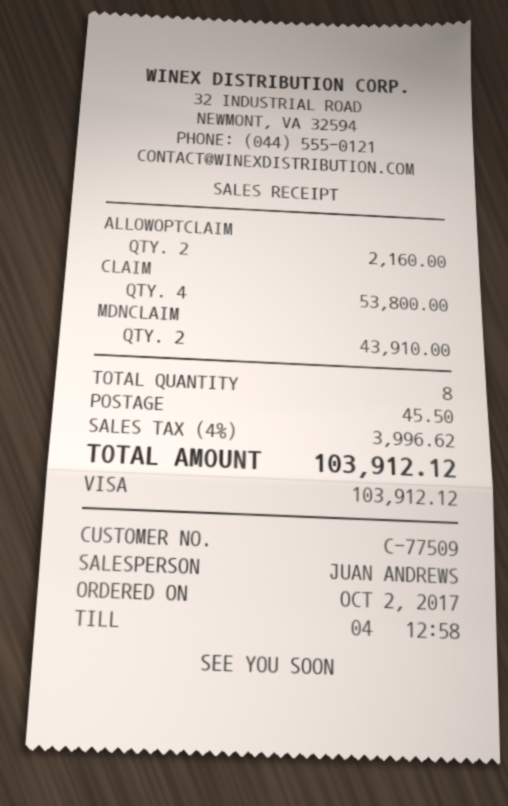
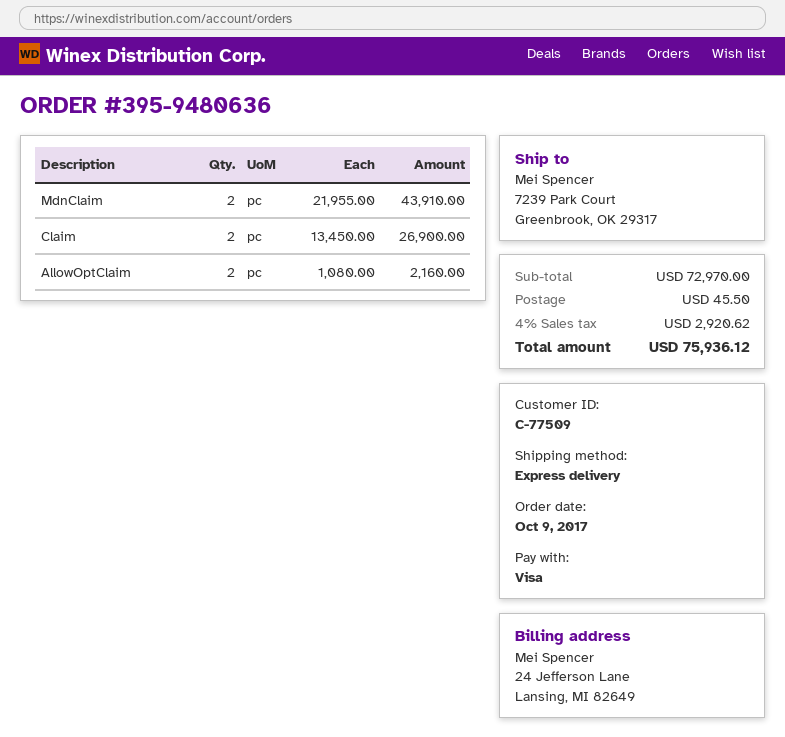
order date: 2017-10-02 -> 2017-10-09
CLAIM: 4 for 53800.00 -> 2 for 26900.00
tax: 4% = 3996.62 -> 4% = 2920.62
total: 103912.12 -> 75936.12

